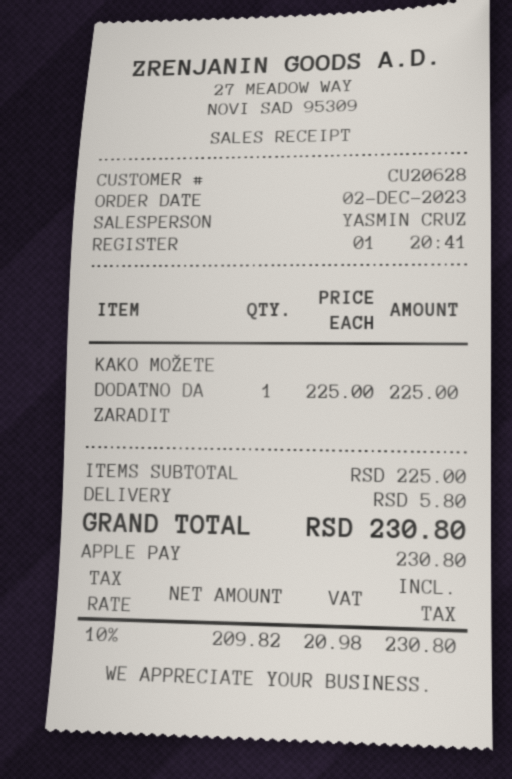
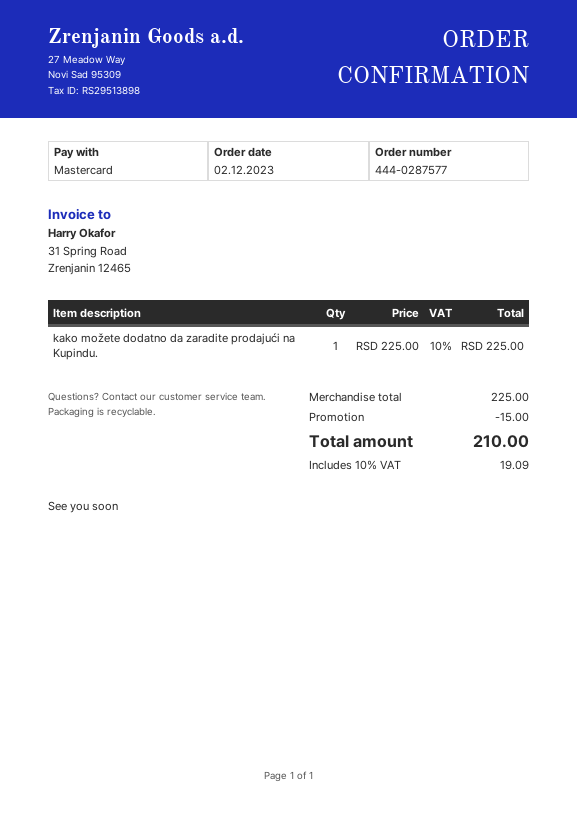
payment method: Apple Pay -> Mastercard
discount: none -> 15.00
shipping: 5.80 -> none
tax: 10% = 20.98 -> 10% = 19.09
total: 230.80 -> 210.00

